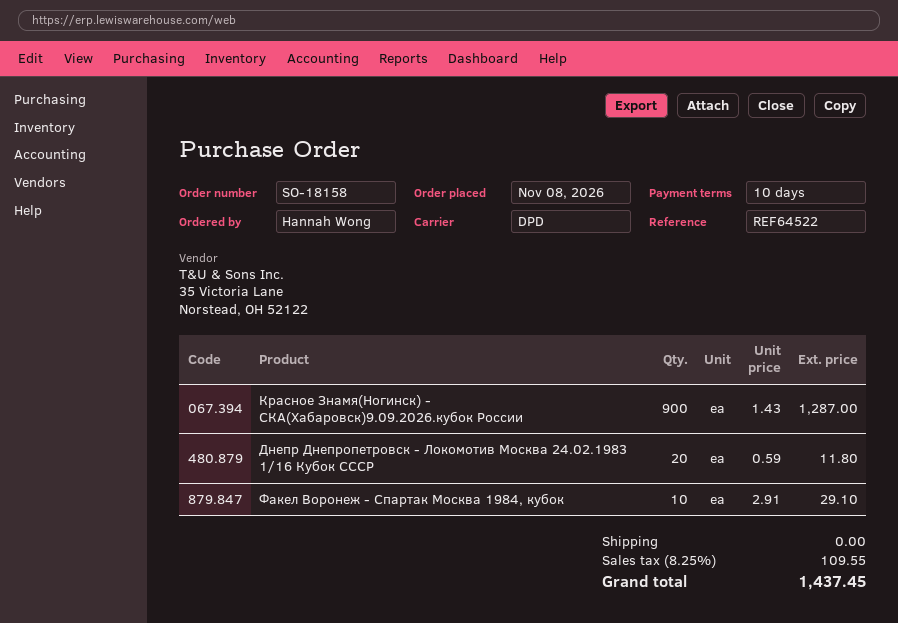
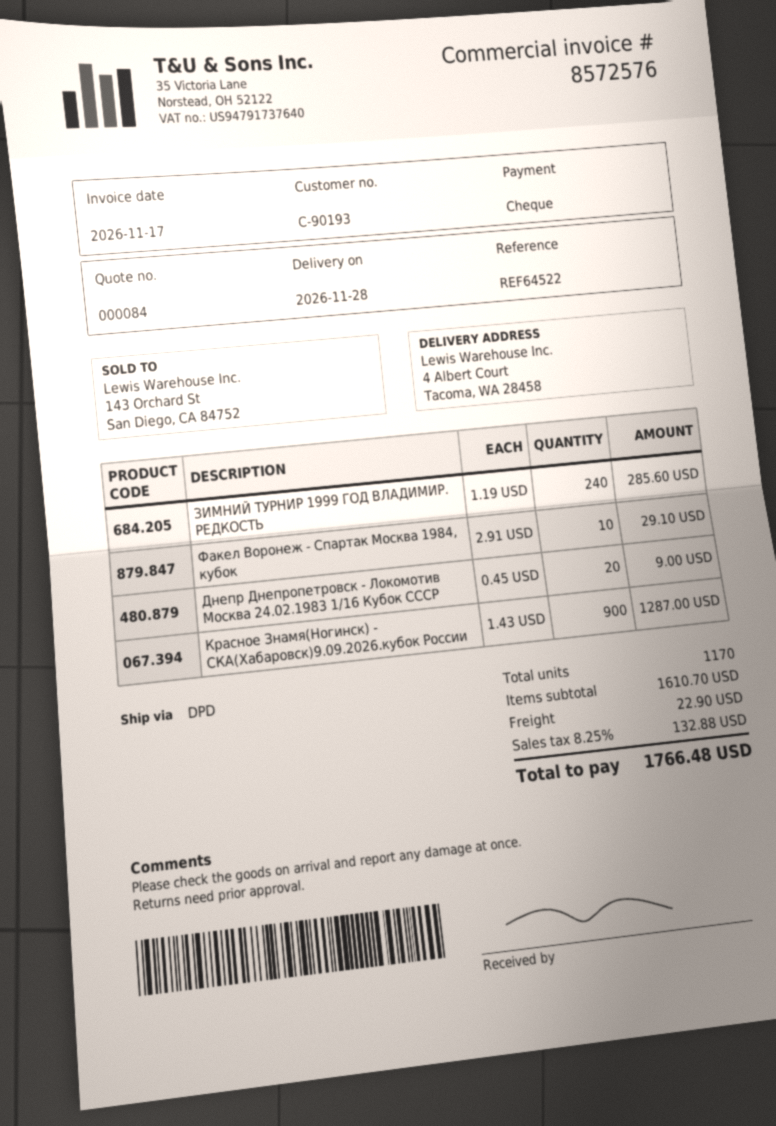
Днепр Днепропетровск - Локомотив Москва 24.02.1983 1/16 Кубок СССР: 20 x 0.59 = 11.80 -> 20 x 0.45 = 9.00
ЗИМНИЙ ТУРНИР 1999 ГОД ВЛАДИМИР. РЕДКОСТЬ: none -> 240 x 1.19 = 285.60
shipping: 0.00 -> 22.90
tax: 8.25% = 109.55 -> 8.25% = 132.88
total: 1437.45 -> 1766.48

